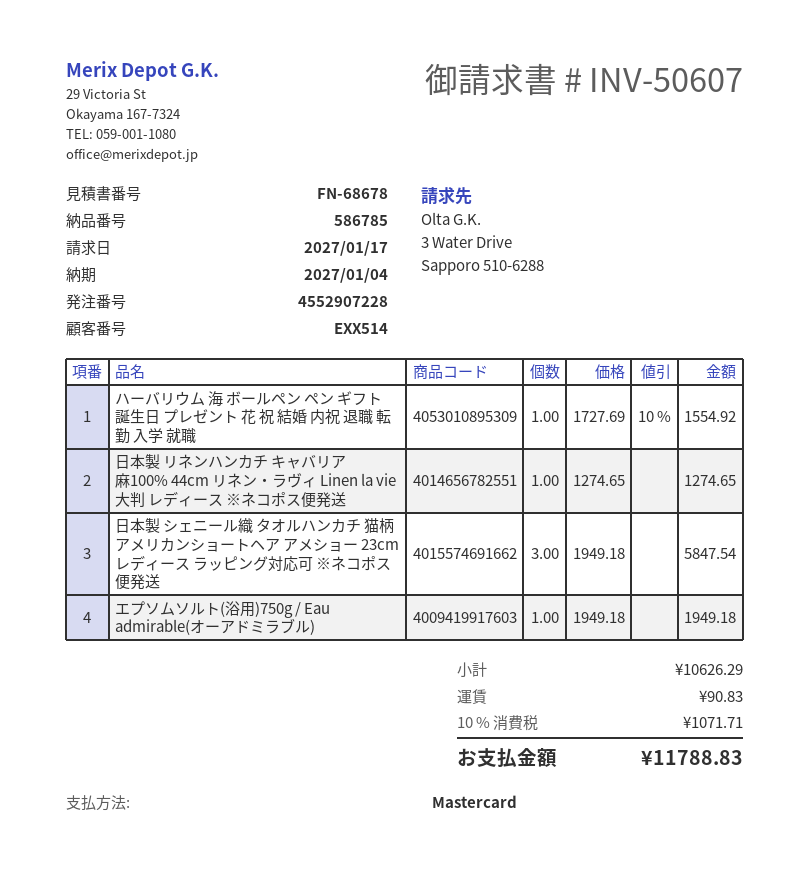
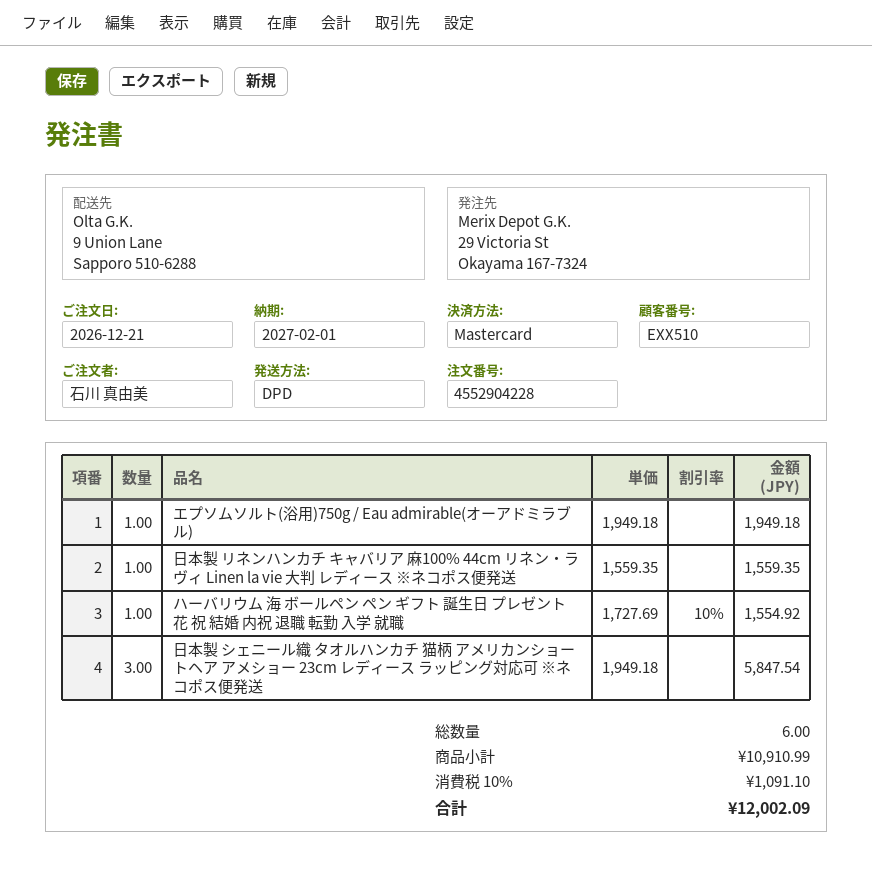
order number: 4552907228 -> 4552904228
delivery date: 2027-01-04 -> 2027-02-01
customer number: EXX514 -> EXX510
日本製 リネンハンカチ キャバリア 麻100% 44cm リネン・ラヴィ Linen la vie 大判 レディース ※ネコポス便発送: 1 x 1274.65 = 1274.65 -> 1 x 1559.35 = 1559.35
subtotal: 10626.29 -> 10910.99
shipping: 90.83 -> none
tax: 10% = 1071.71 -> 10% = 1091.10
total: 11788.83 -> 12002.09

